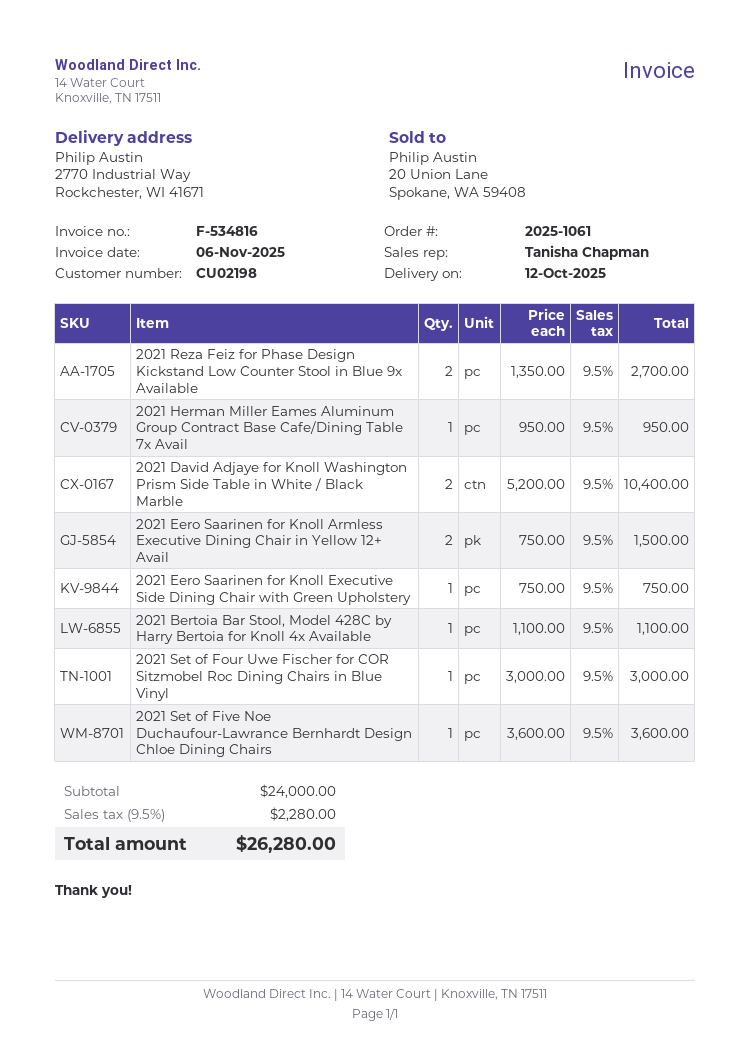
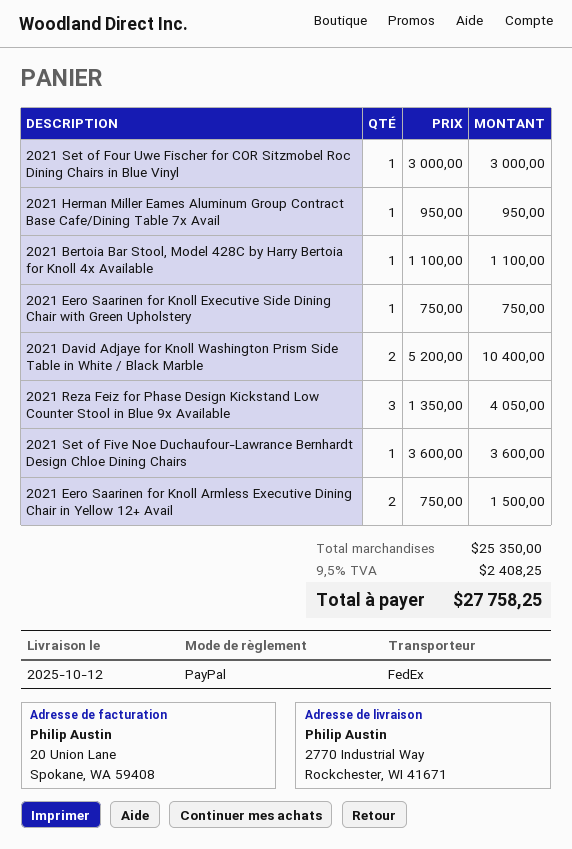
2021 Reza Feiz for Phase Design Kickstand Low Counter Stool in Blue 9x Available: 2 x 1350.00 = 2700.00 -> 3 x 1350.00 = 4050.00
subtotal: 24000.00 -> 25350.00
tax: 9.5% = 2280.00 -> 9.5% = 2408.25
total: 26280.00 -> 27758.25

